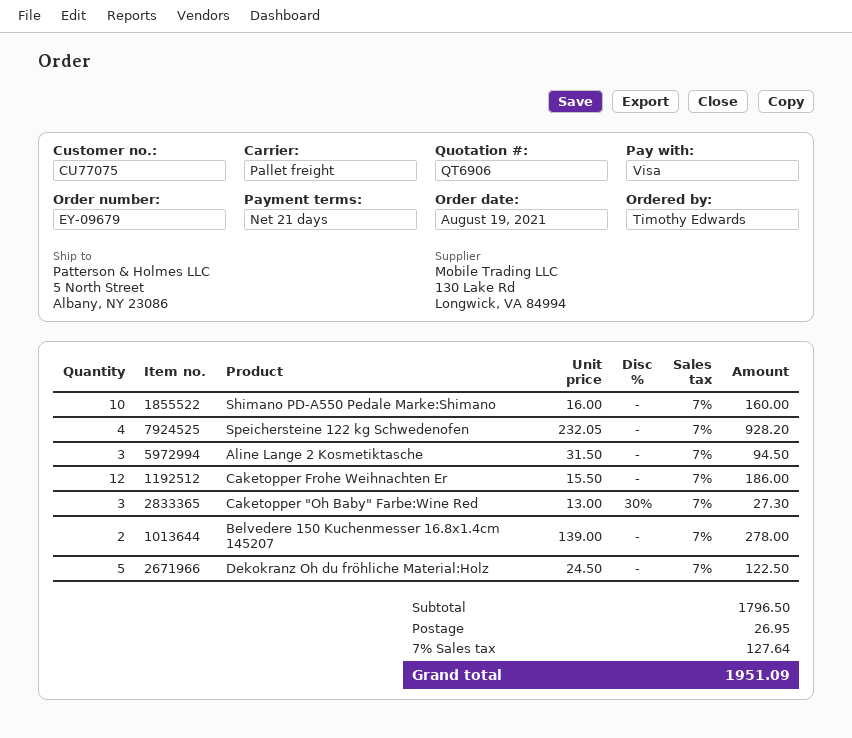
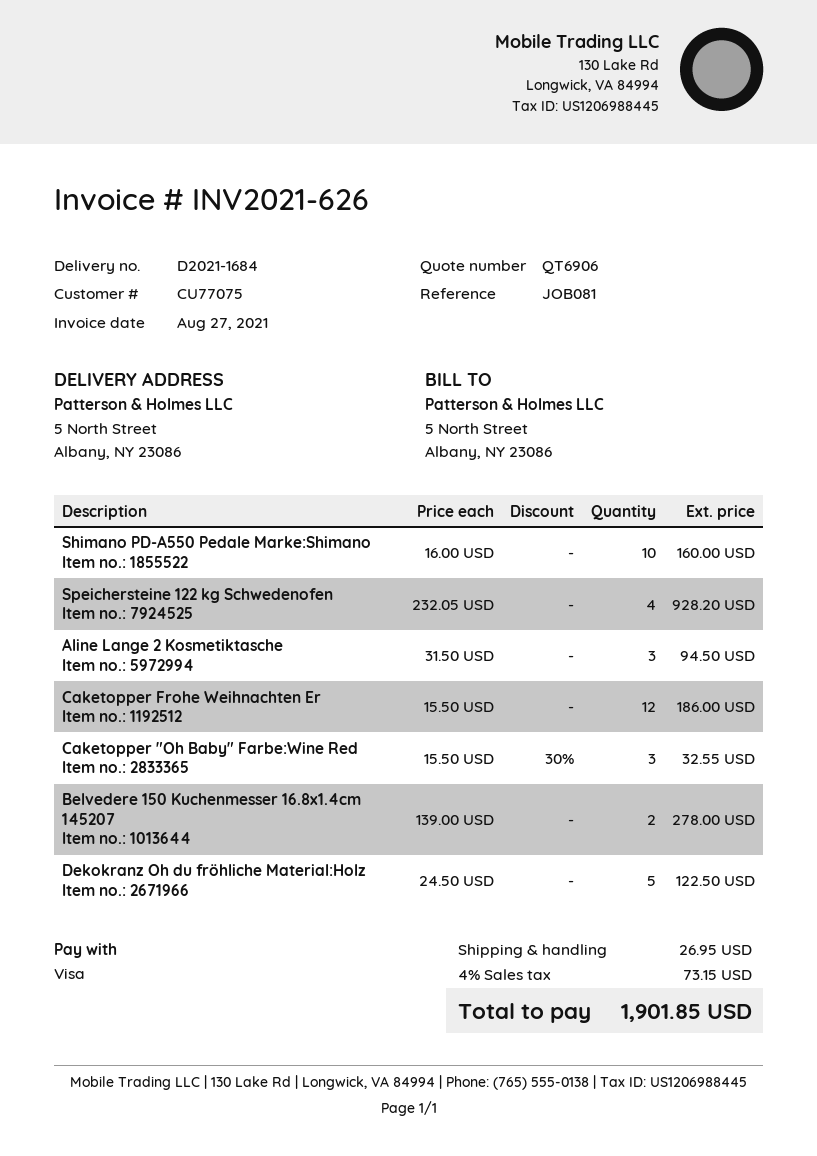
Caketopper "Oh Baby" Farbe:Wine Red: 3 x 13.00 - 30% = 27.30 -> 3 x 15.50 - 30% = 32.55
tax: 7% = 127.64 -> 4% = 73.15
total: 1951.09 -> 1901.85

